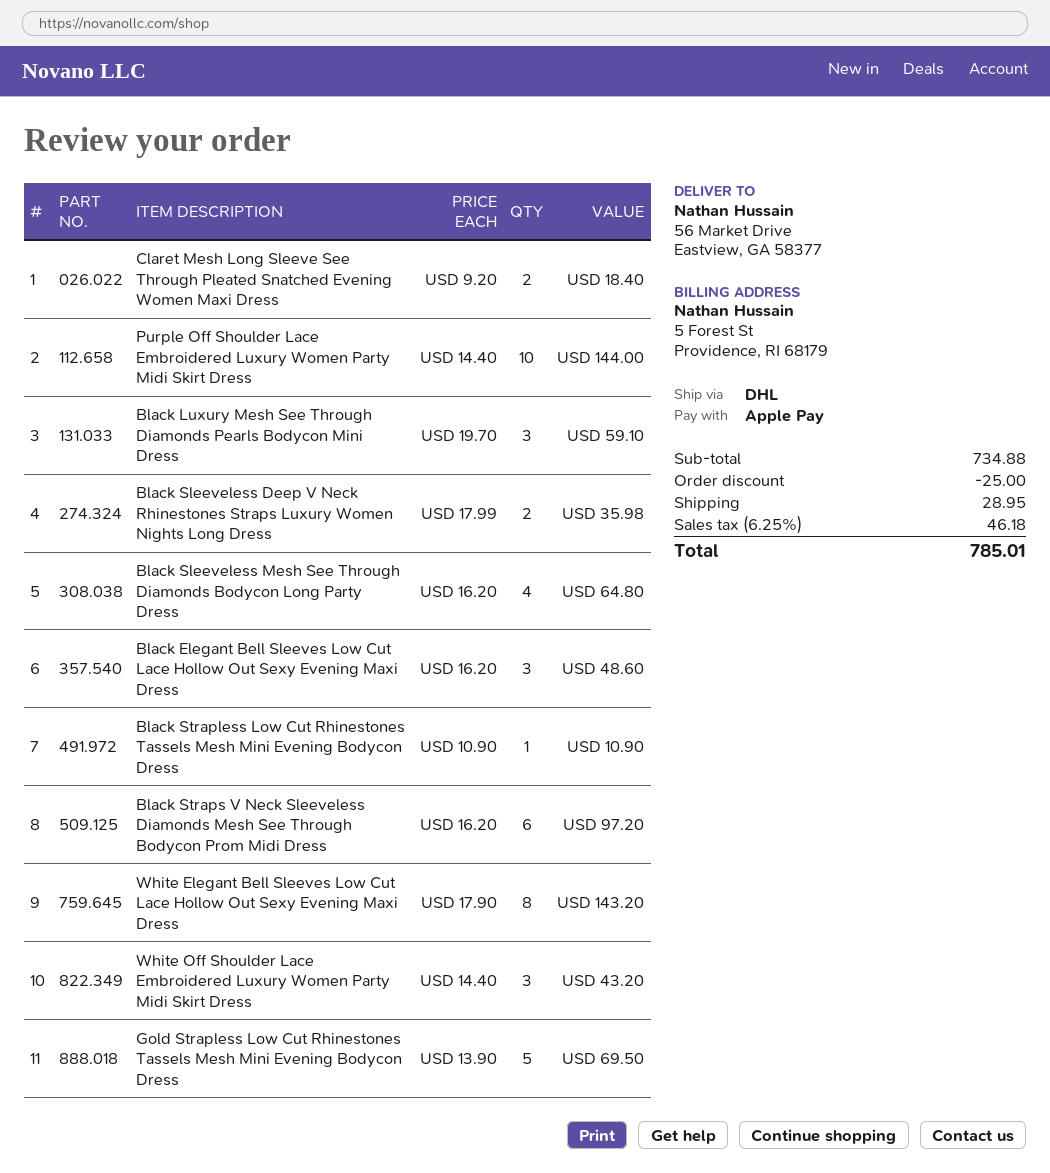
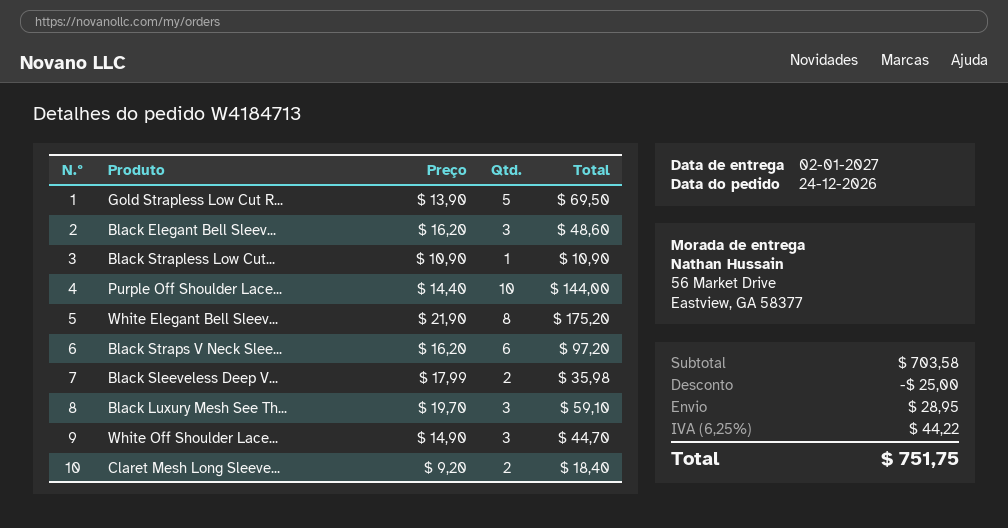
Black Sleeveless Mesh See Through Diamonds Bodycon Long Party Dress: 4 x 16.20 = 64.80 -> none
White Elegant Bell Sleeves Low Cut Lace Hollow Out Sexy Evening Maxi Dress: 8 x 17.90 = 143.20 -> 8 x 21.90 = 175.20
White Off Shoulder Lace Embroidered Luxury Women Party Midi Skirt Dress: 3 x 14.40 = 43.20 -> 3 x 14.90 = 44.70
subtotal: 734.88 -> 703.58
tax: 6.25% = 46.18 -> 6.25% = 44.22
total: 785.01 -> 751.75

